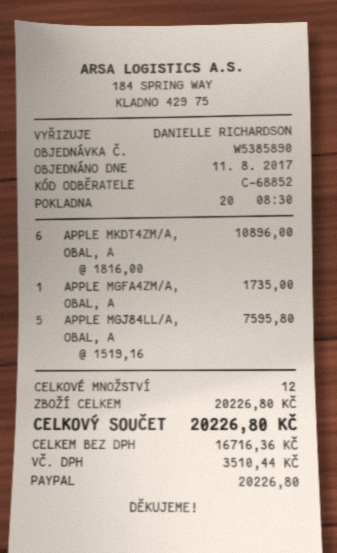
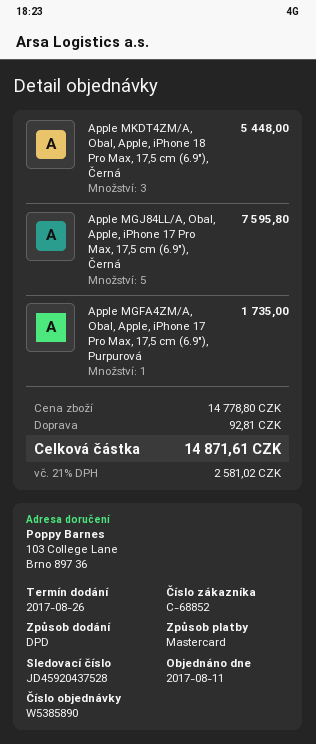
payment method: PayPal -> Mastercard
APPLE MKDT4ZM/A, OBAL, A: 6 for 10896.00 -> 3 for 5448.00
subtotal: 20226.80 -> 14778.80
shipping: none -> 92.81
tax: 3510.44 -> 2581.02
total: 20226.80 -> 14871.61

